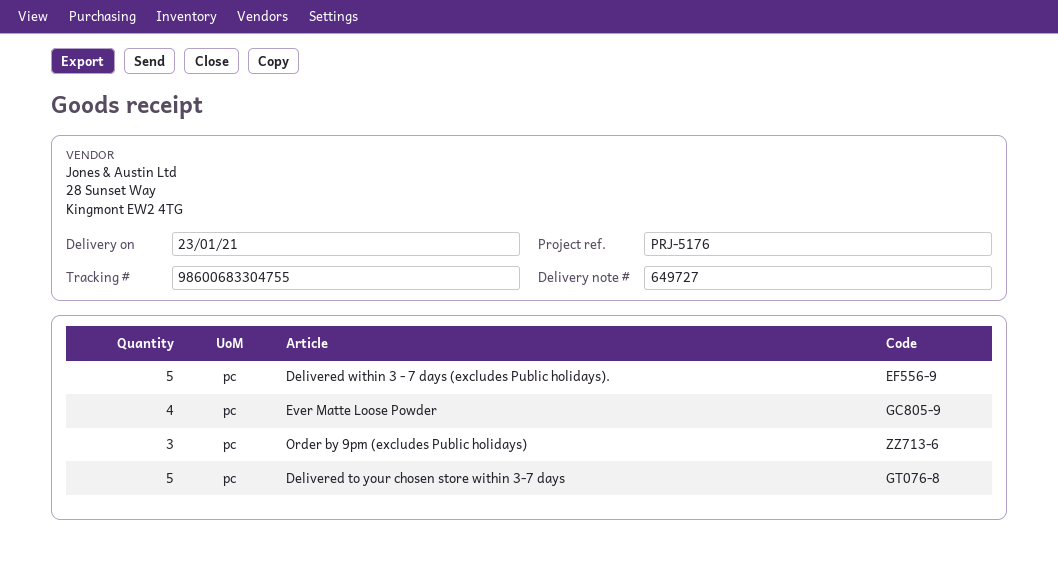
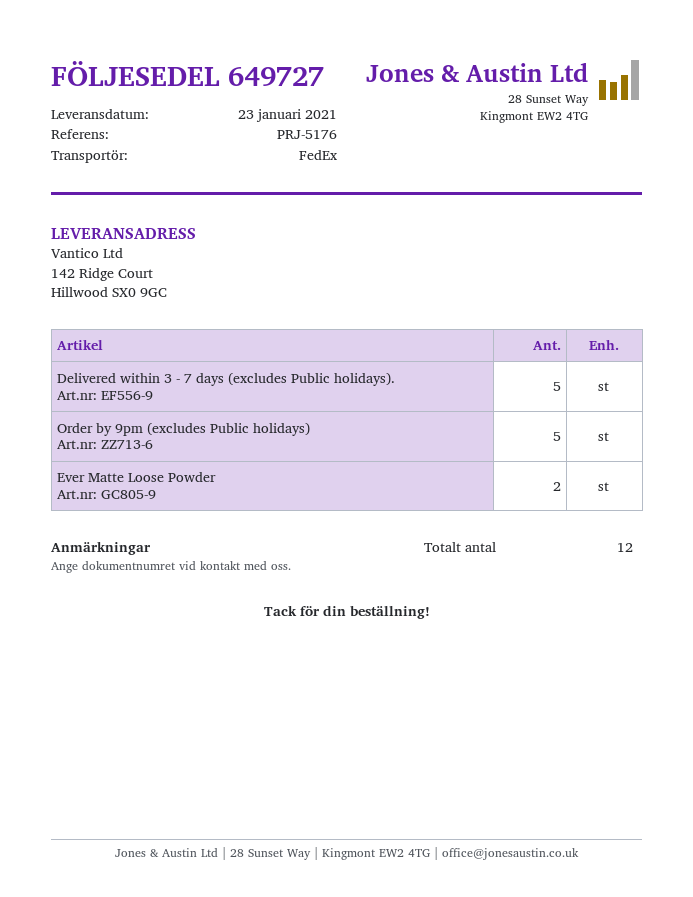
Ever Matte Loose Powder: 4 -> 2
Order by 9pm (excludes Public holidays): 3 -> 5
Delivered to your chosen store within 3-7 days: 5 -> none

